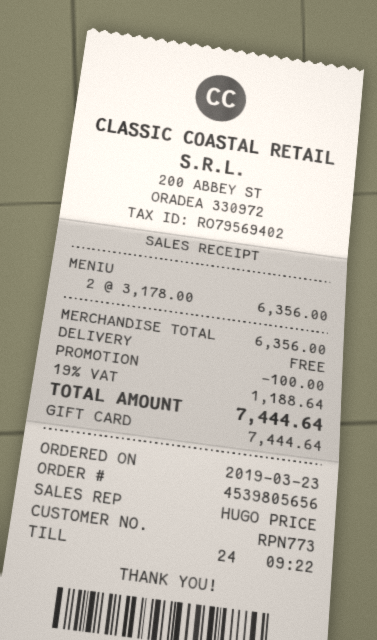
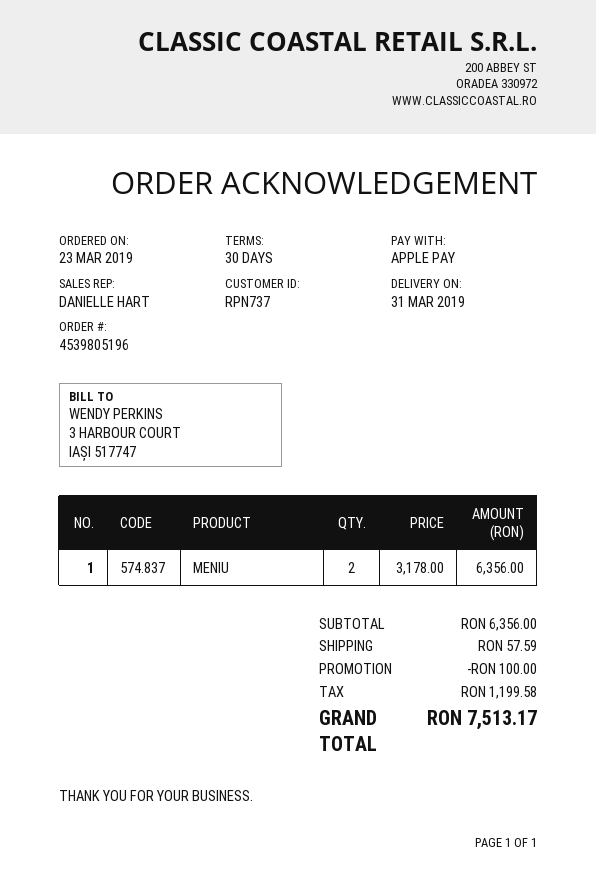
order number: 4539805656 -> 4539805196
customer number: RPN773 -> RPN737
sales rep: HUGO PRICE -> DANIELLE HART
payment method: gift card -> Apple Pay
shipping: 0.00 -> 57.59
tax: 1188.64 -> 1199.58
total: 7444.64 -> 7513.17

